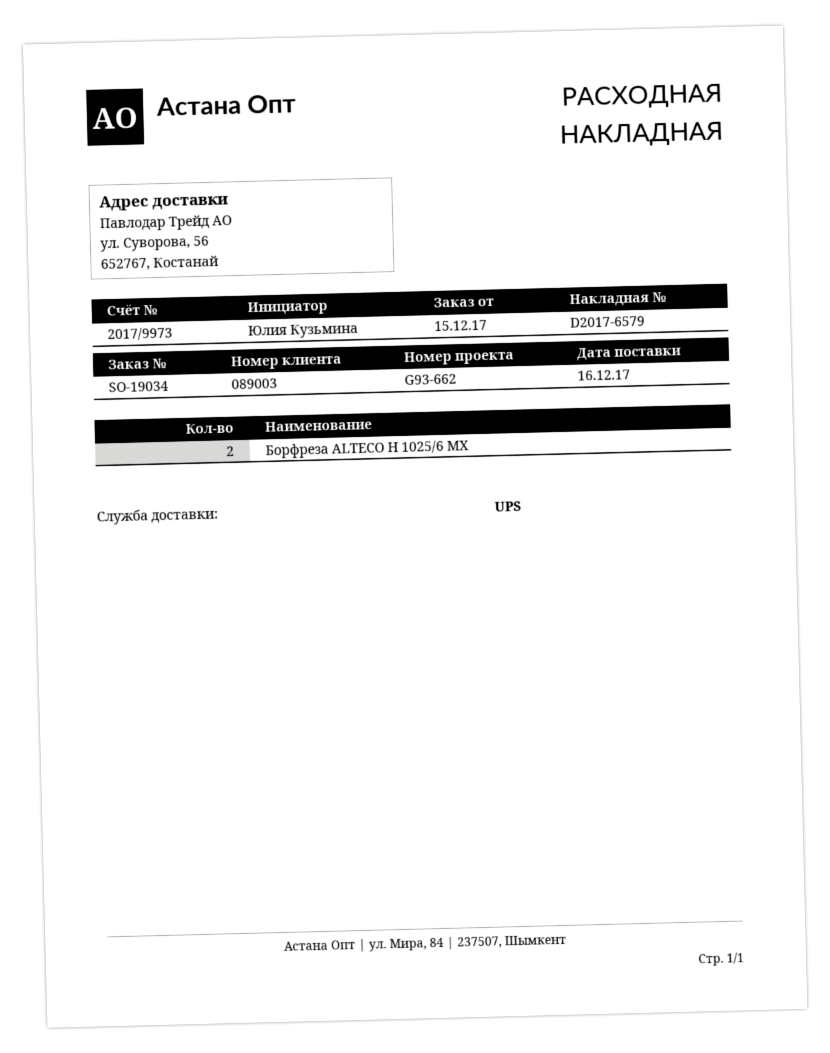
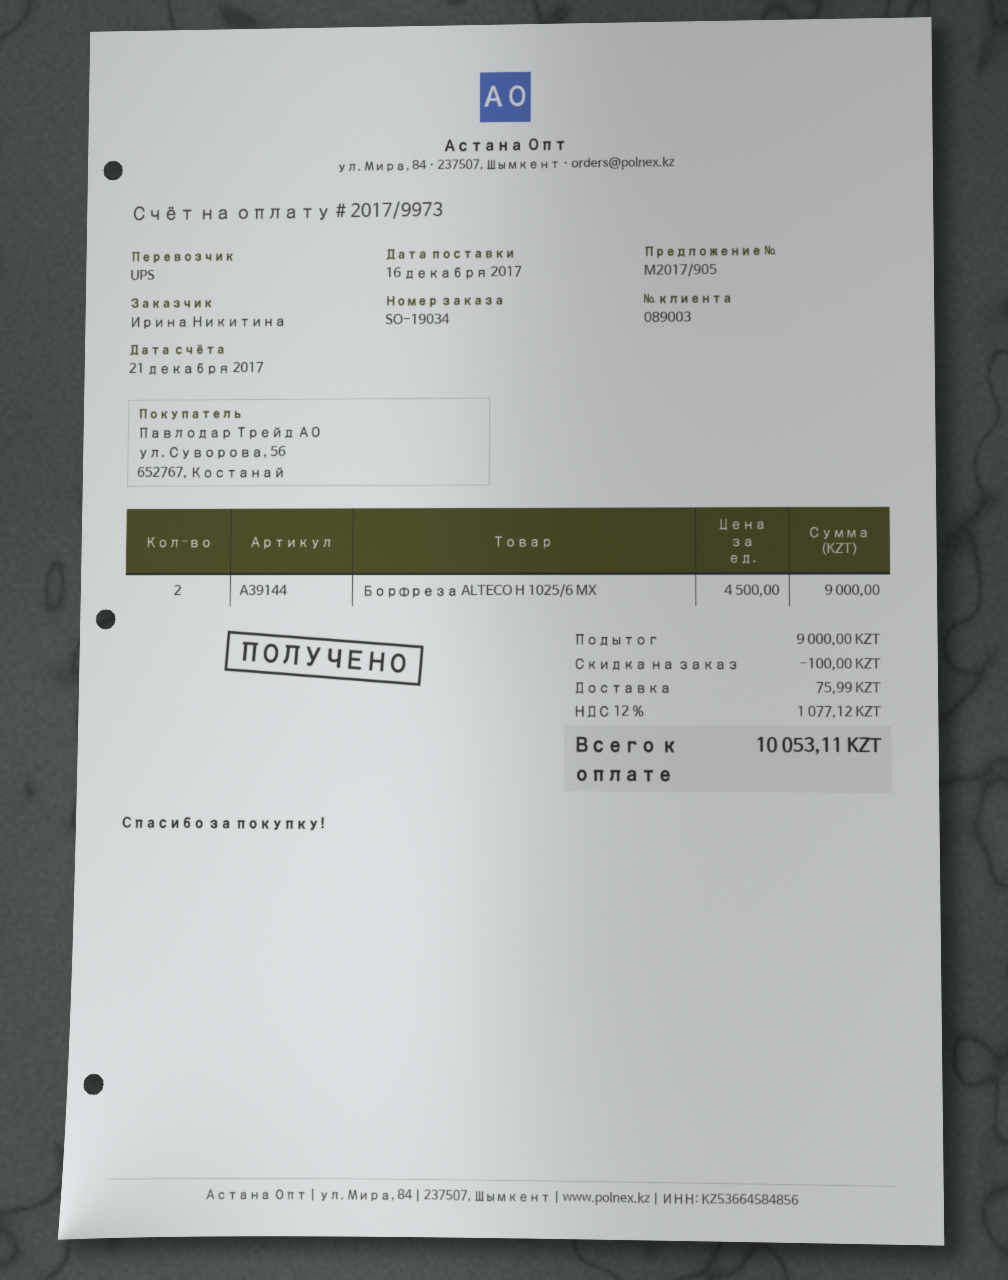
ordered by: Юлия Кузьмина -> Ирина Никитина

